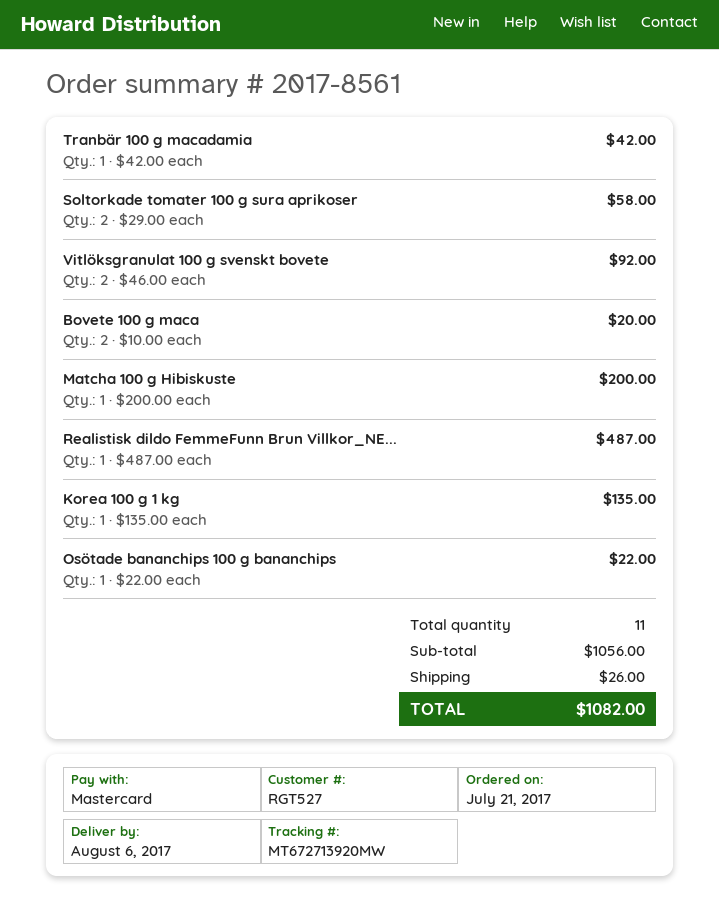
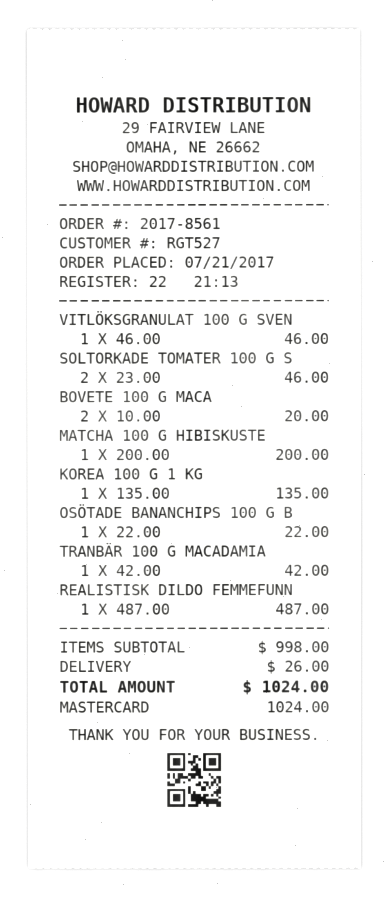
Soltorkade tomater 100 g sura aprikoser: 2 x 29.00 = 58.00 -> 2 x 23.00 = 46.00
Vitlöksgranulat 100 g svenskt bovete: 2 x 46.00 = 92.00 -> 1 x 46.00 = 46.00
subtotal: 1056.00 -> 998.00
total: 1082.00 -> 1024.00

